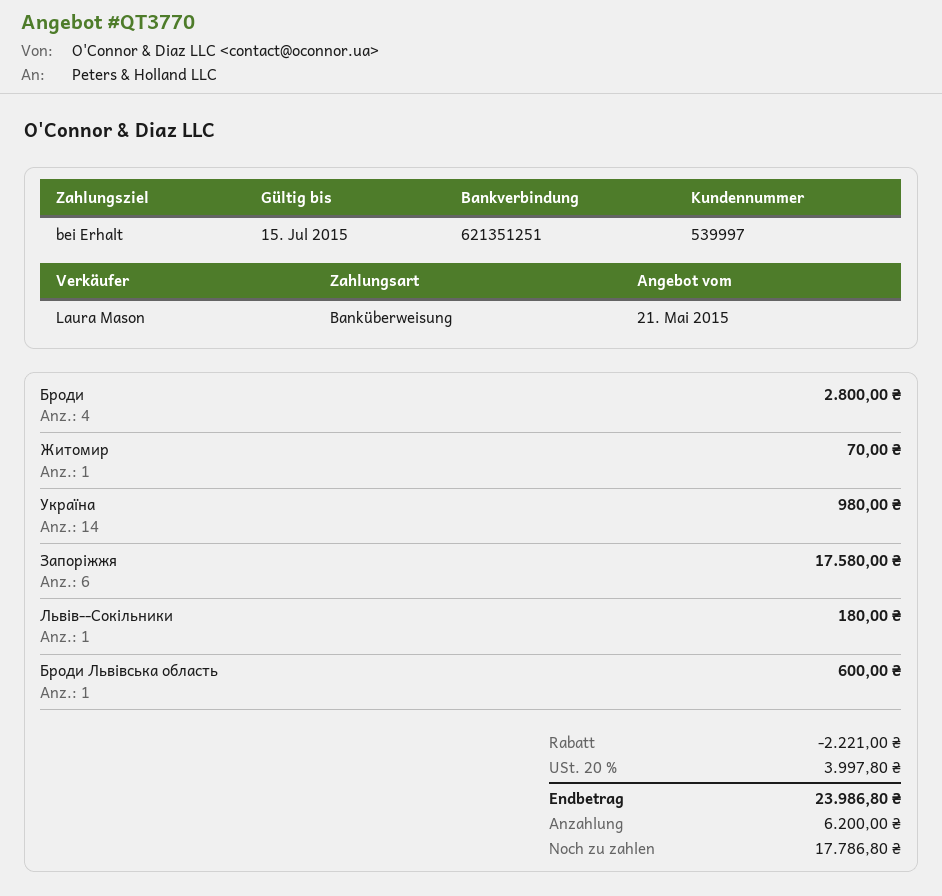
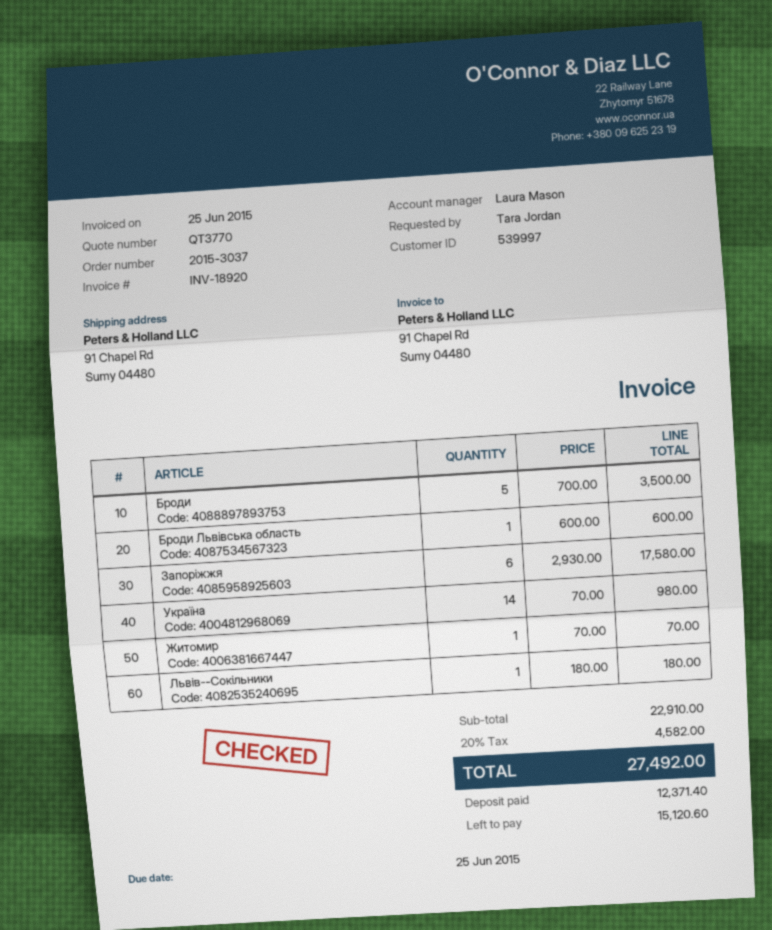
Броди: 4 for 2800.00 -> 5 for 3500.00
discount: 2221.00 -> none
tax: 20% = 3997.80 -> 20% = 4582.00
total: 23986.80 -> 27492.00
deposit: 6200.00 -> 12371.40
balance: 17786.80 -> 15120.60

